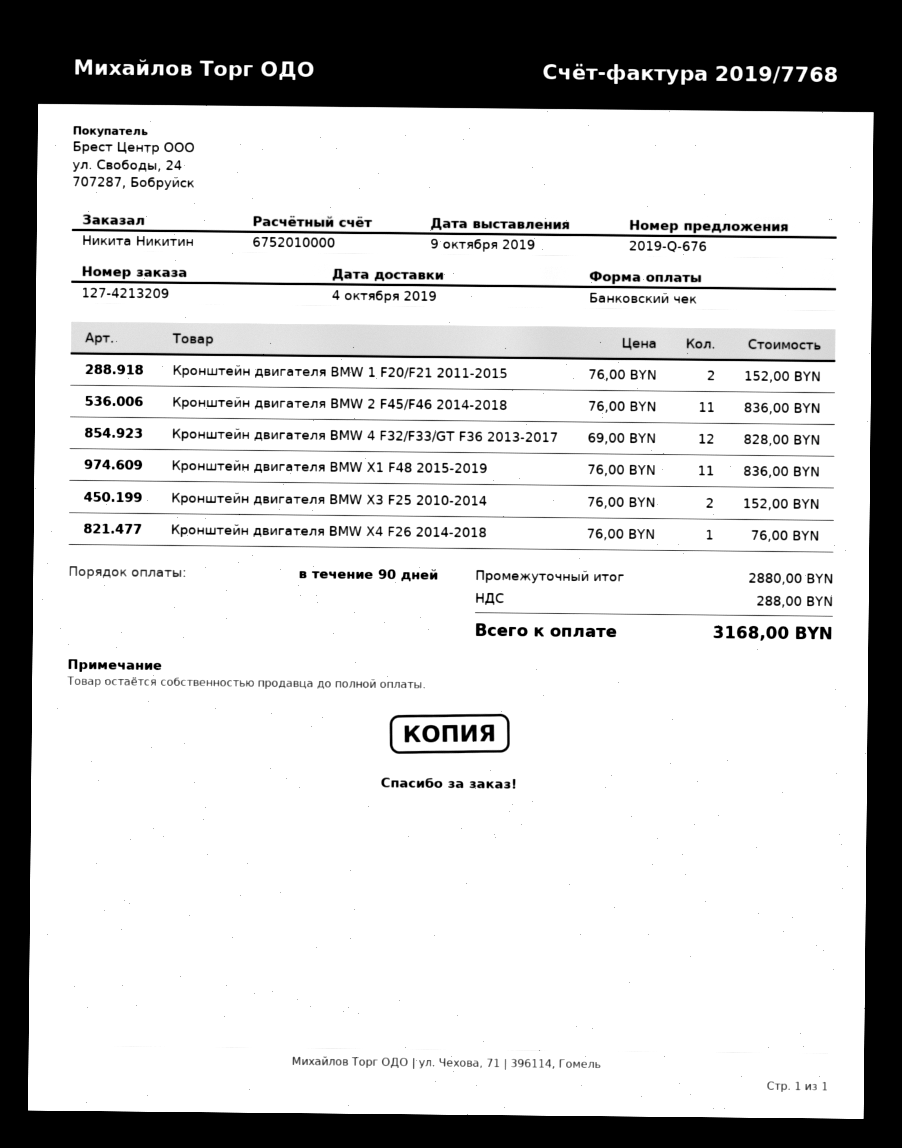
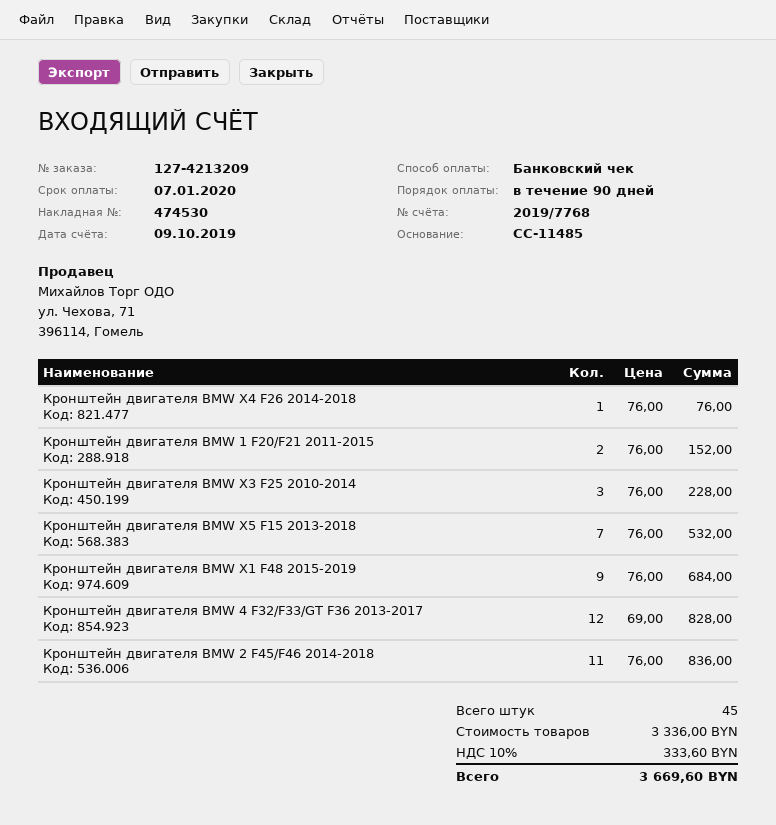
Кронштейн двигателя BMW X1 F48 2015-2019: 11 x 76.00 = 836.00 -> 9 x 76.00 = 684.00
Кронштейн двигателя BMW X3 F25 2010-2014: 2 x 76.00 = 152.00 -> 3 x 76.00 = 228.00
Кронштейн двигателя BMW X5 F15 2013-2018: none -> 7 x 76.00 = 532.00
subtotal: 2880.00 -> 3336.00
tax: 288.00 -> 333.60
total: 3168.00 -> 3669.60

